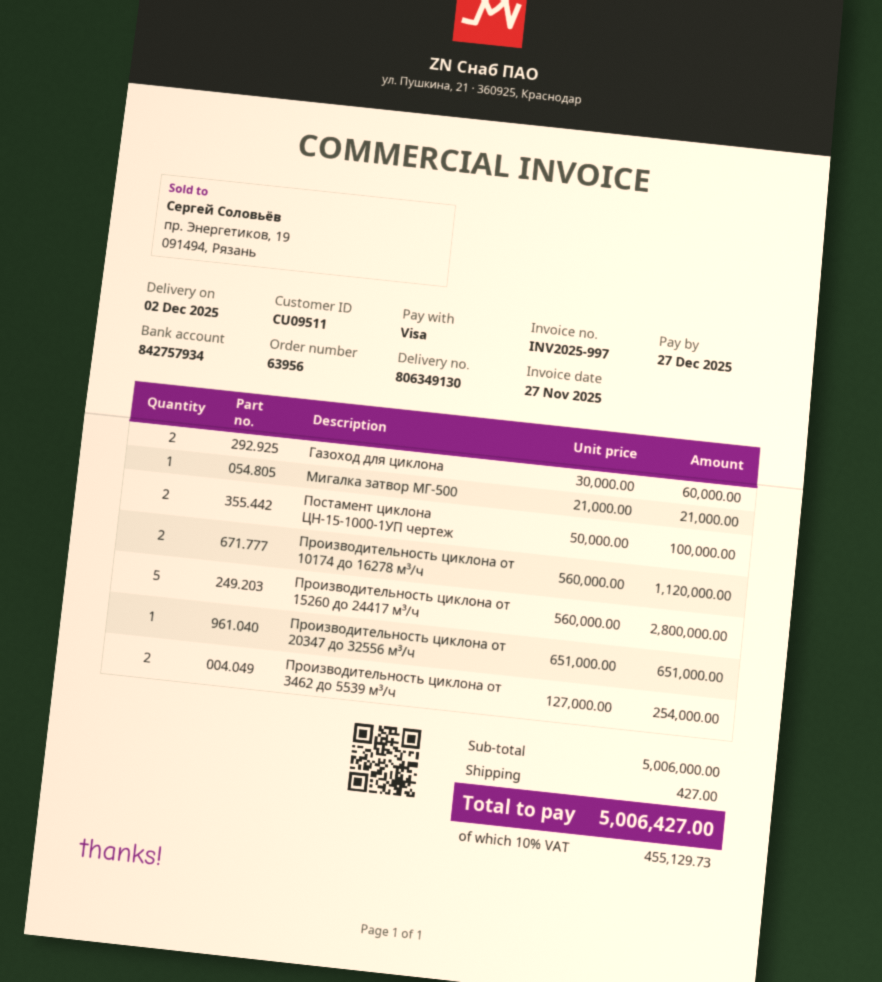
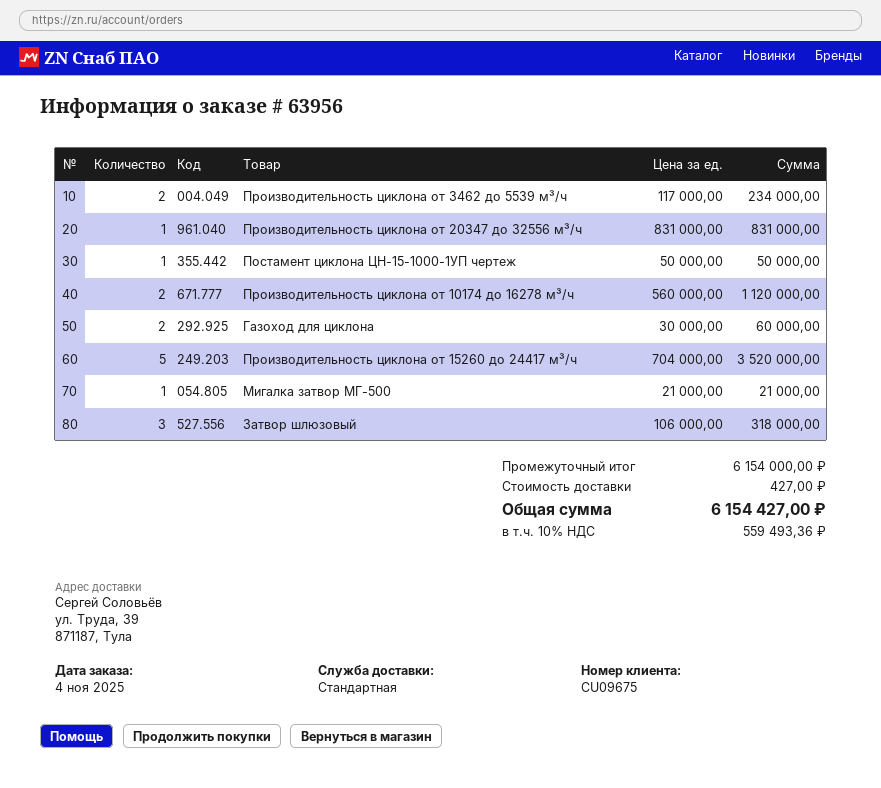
customer number: CU09511 -> CU09675
Постамент циклона ЦН-15-1000-1УП чертеж: 2 x 50000.00 = 100000.00 -> 1 x 50000.00 = 50000.00
Производительность циклона от 15260 до 24417 м³/ч: 5 x 560000.00 = 2800000.00 -> 5 x 704000.00 = 3520000.00
Производительность циклона от 20347 до 32556 м³/ч: 1 x 651000.00 = 651000.00 -> 1 x 831000.00 = 831000.00
Производительность циклона от 3462 до 5539 м³/ч: 2 x 127000.00 = 254000.00 -> 2 x 117000.00 = 234000.00
Затвор шлюзовый: none -> 3 x 106000.00 = 318000.00
subtotal: 5006000.00 -> 6154000.00
tax: 10% = 455129.73 -> 10% = 559493.36
total: 5006427.00 -> 6154427.00

